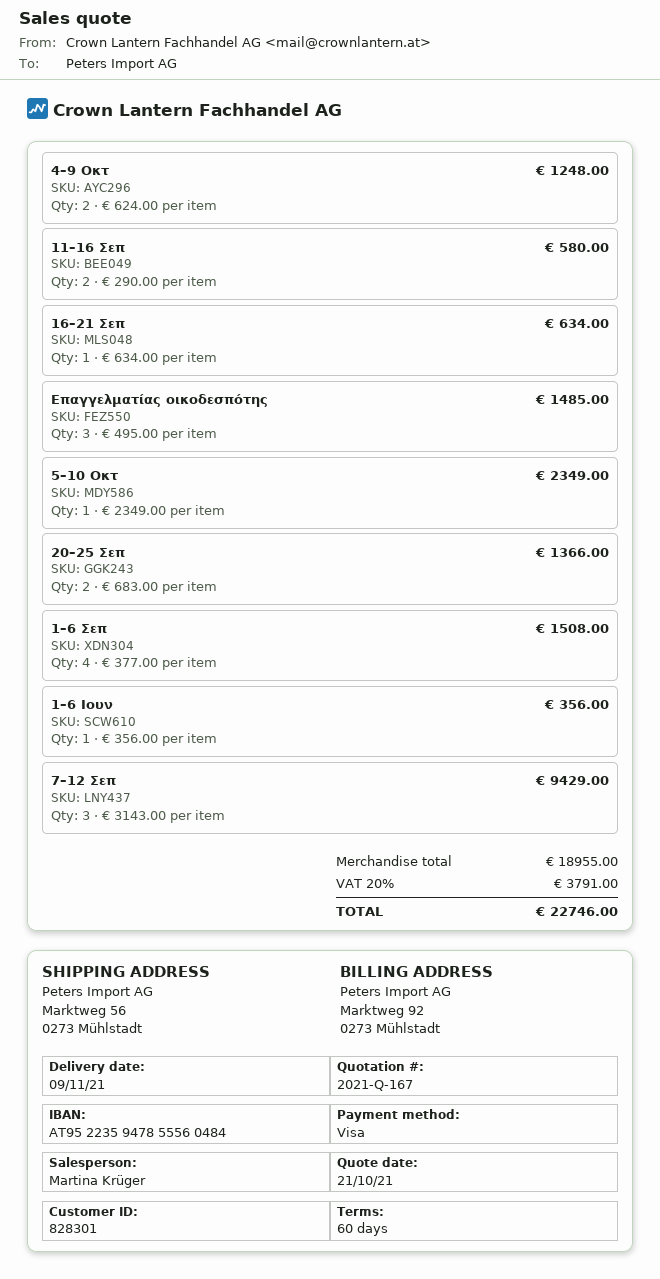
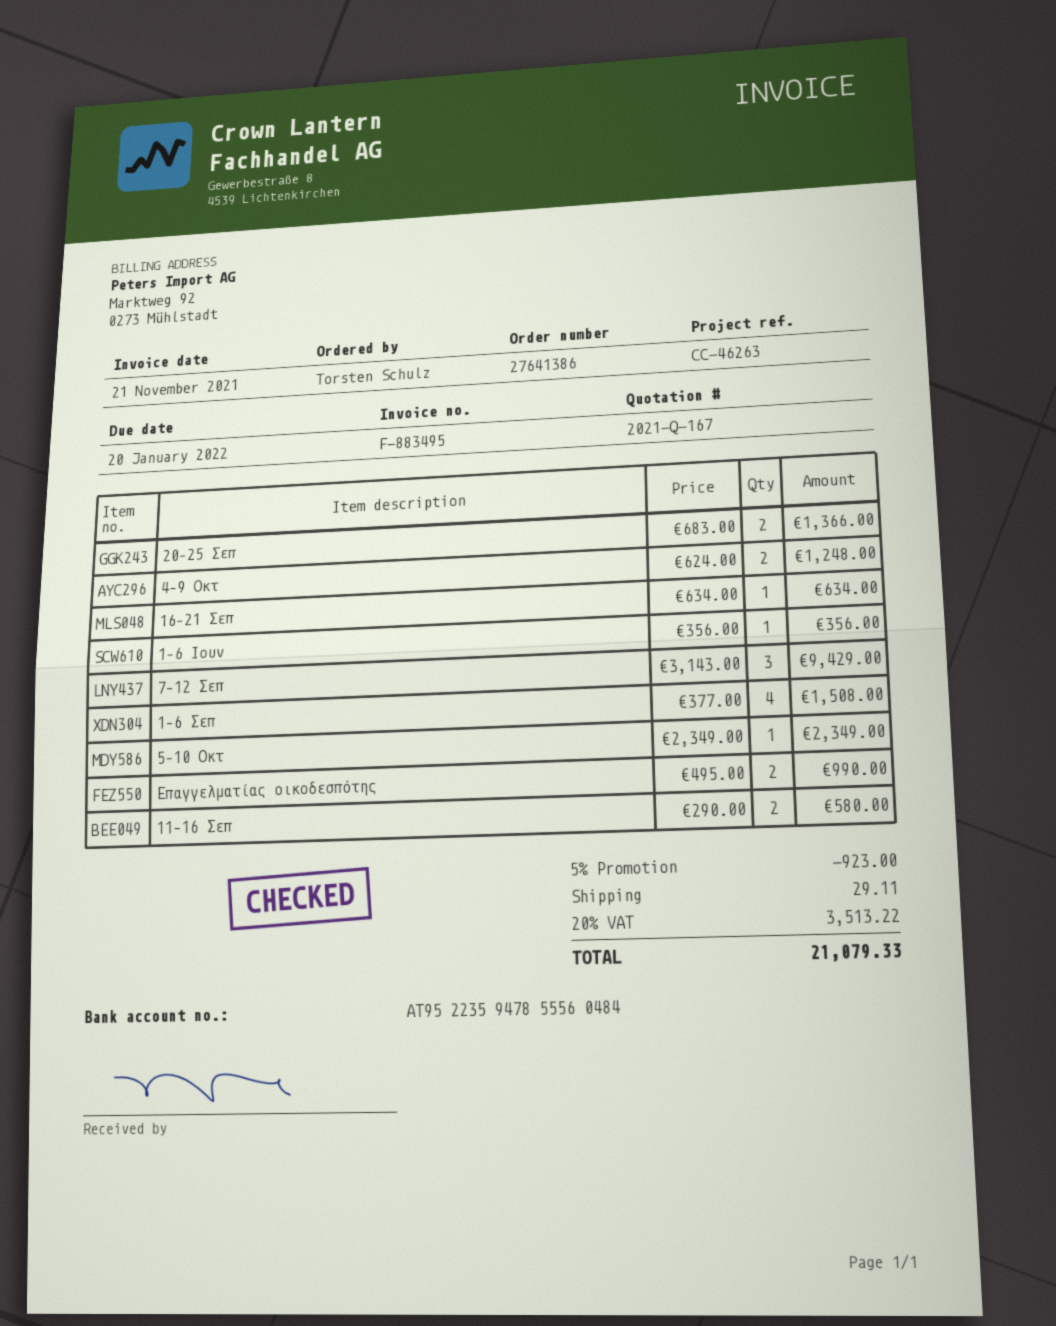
Επαγγελματίας οικοδεσπότης: 3 x 495.00 = 1485.00 -> 2 x 495.00 = 990.00
discount: none -> 5% = 923.00
shipping: none -> 29.11
tax: 20% = 3791.00 -> 20% = 3513.22
total: 22746.00 -> 21079.33

